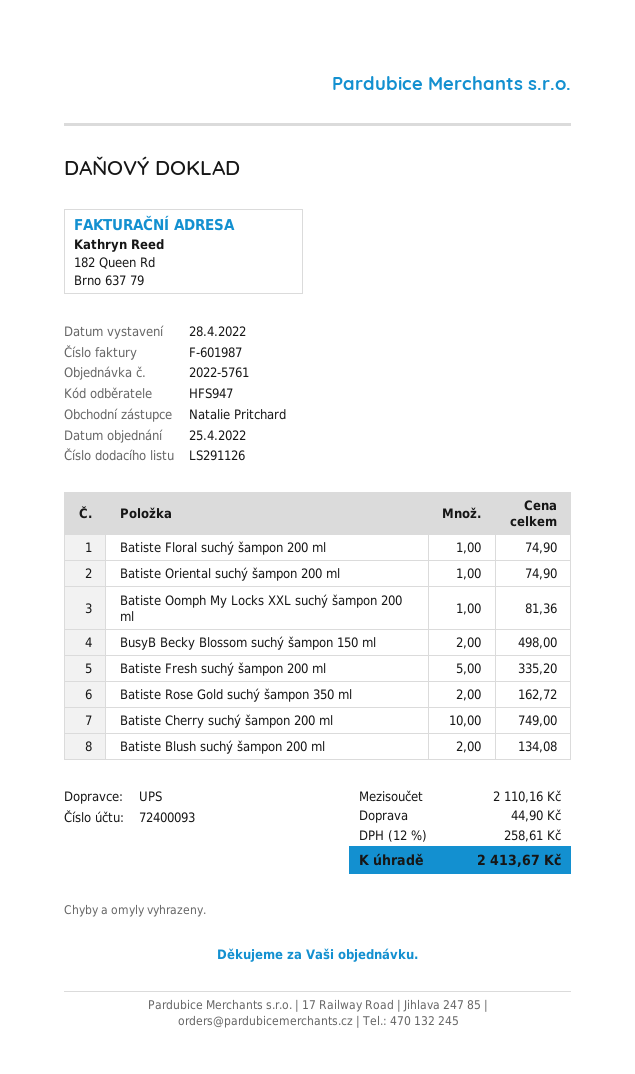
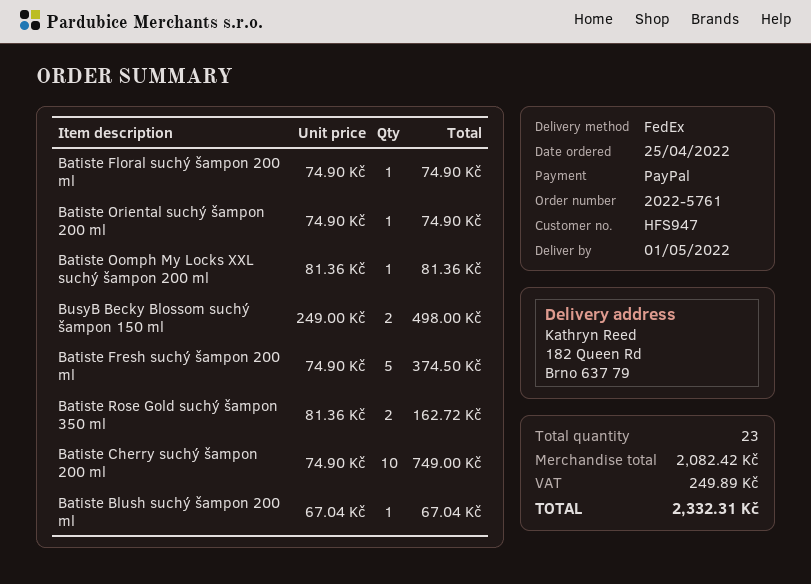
shipping method: UPS -> FedEx
Batiste Fresh suchý šampon 200 ml: 5 for 335.20 -> 5 for 374.50
Batiste Blush suchý šampon 200 ml: 2 for 134.08 -> 1 for 67.04
subtotal: 2110.16 -> 2082.42
shipping: 44.90 -> none
tax: 258.61 -> 249.89
total: 2413.67 -> 2332.31

